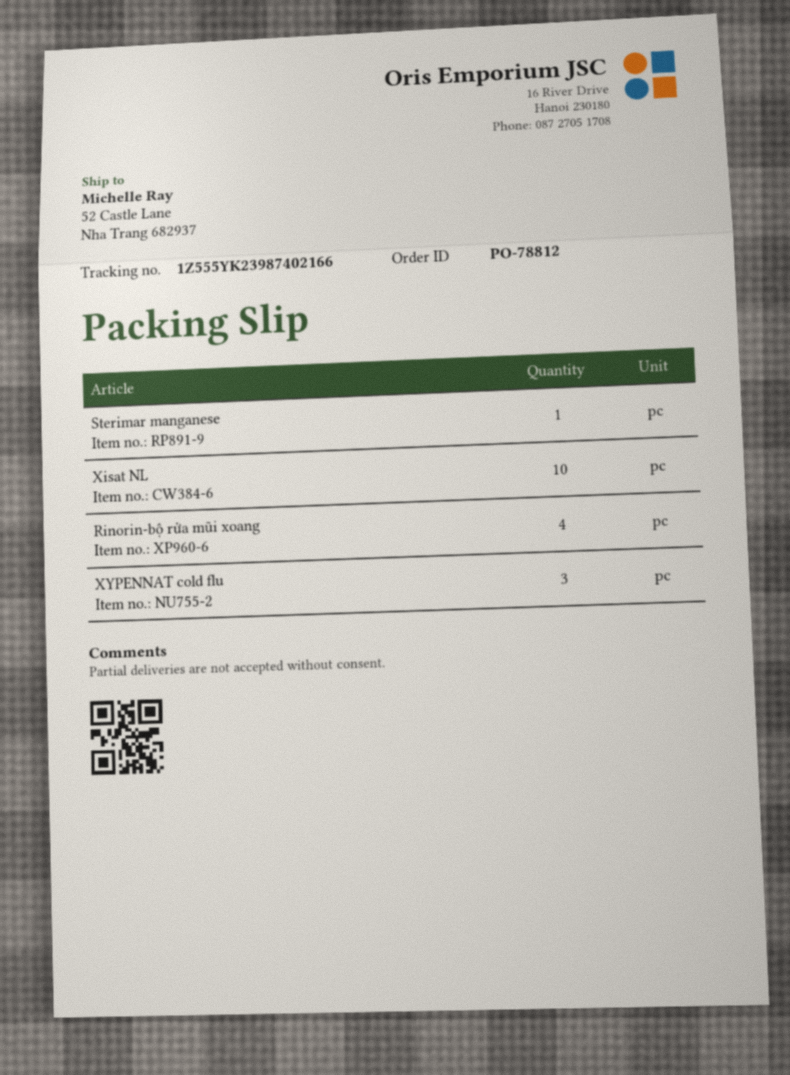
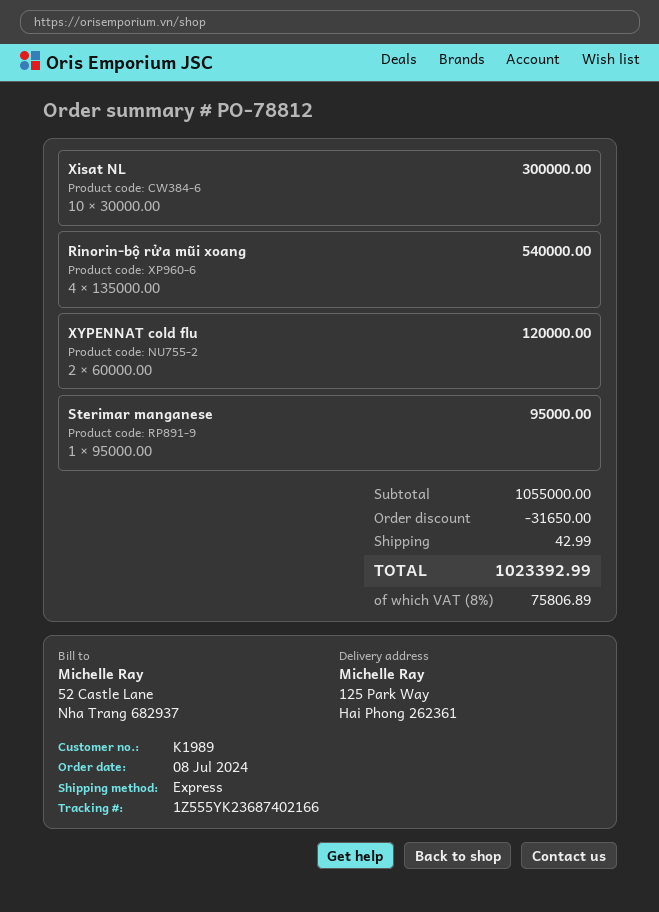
tracking number: 1Z555YK23987402166 -> 1Z555YK23687402166
ship to: 52 Castle Lane, Nha Trang 682937 -> 125 Park Way, Hai Phong 262361
XYPENNAT cold flu: 3 -> 2

